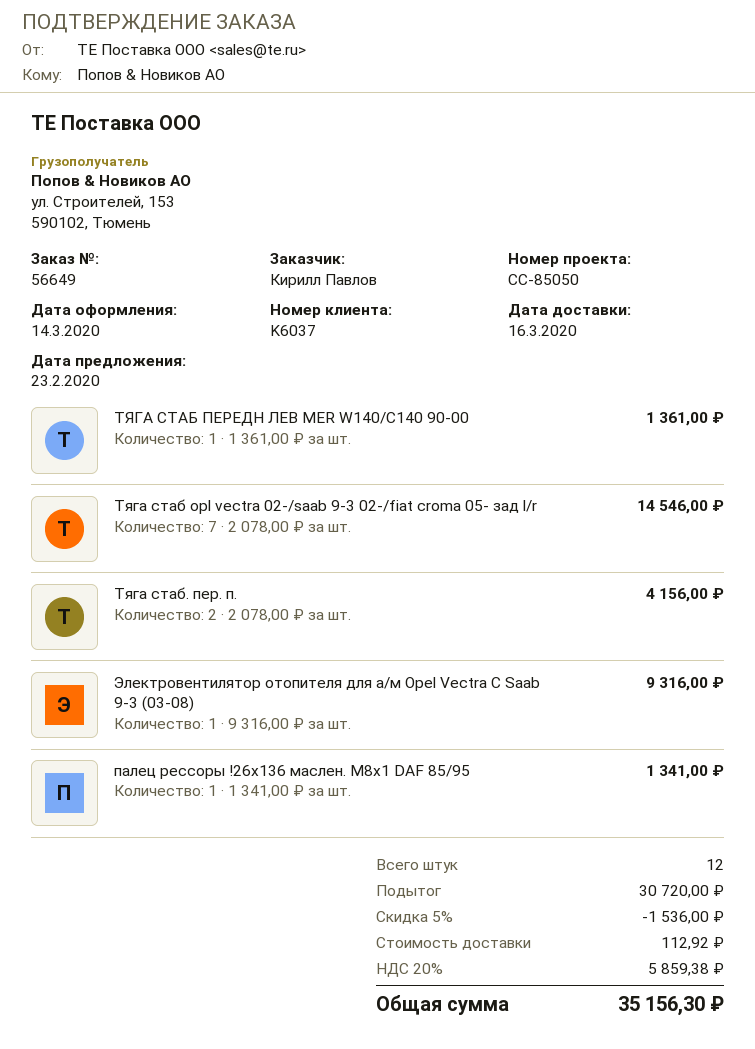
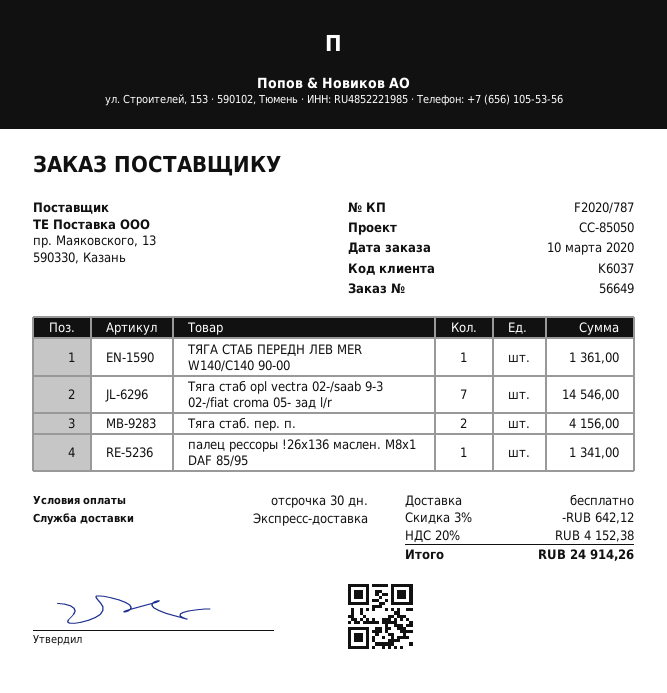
order date: 2020-03-14 -> 2020-03-10
Электровентилятор отопителя для а/м Opel Vectra C Saab 9-3 (03-08): 1 for 9316.00 -> none
discount: 5% = 1536.00 -> 3% = 642.12
shipping: 112.92 -> 0.00
tax: 20% = 5859.38 -> 20% = 4152.38
total: 35156.30 -> 24914.26

